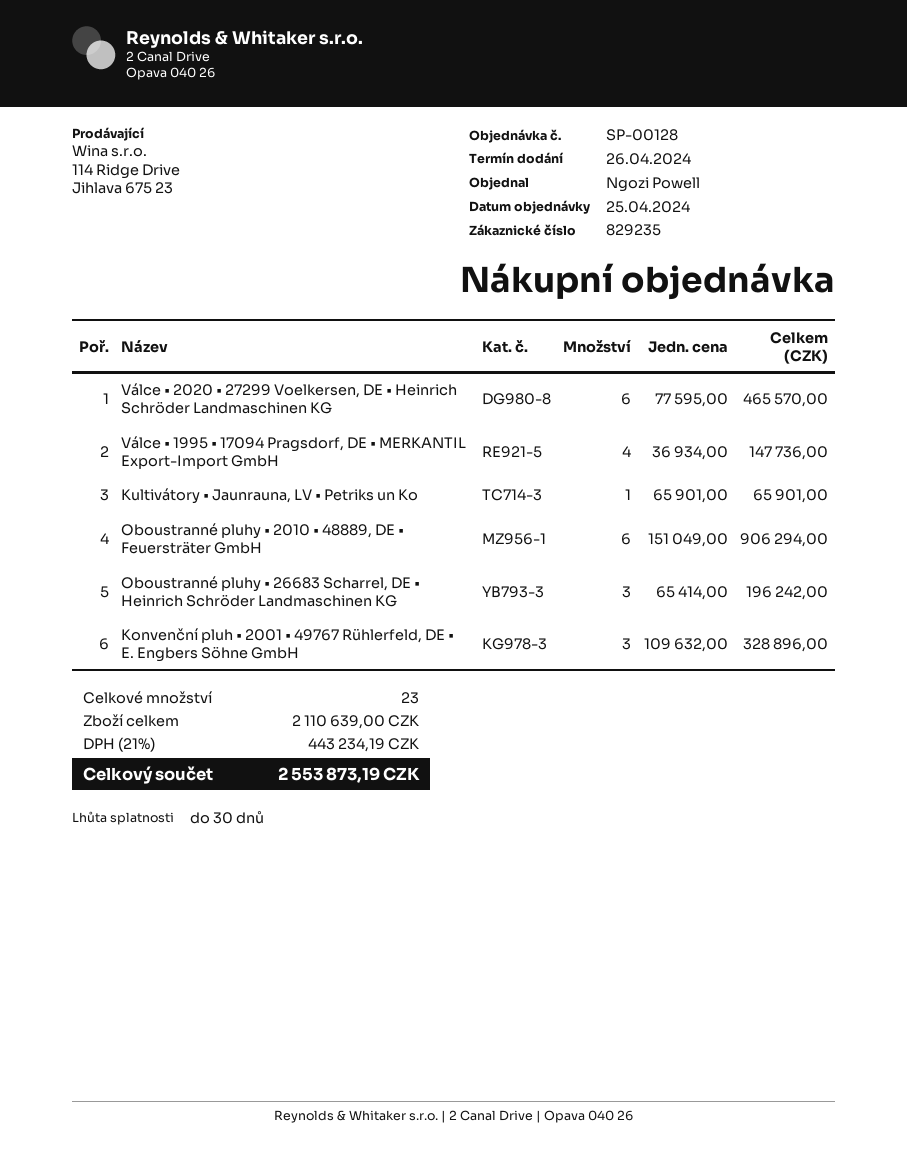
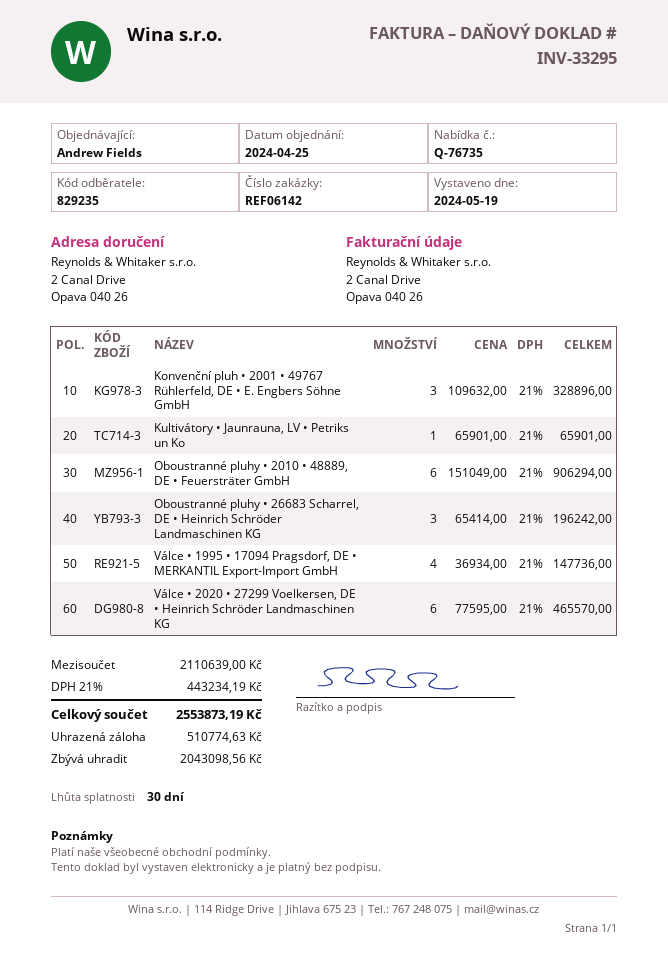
ordered by: Ngozi Powell -> Andrew Fields

